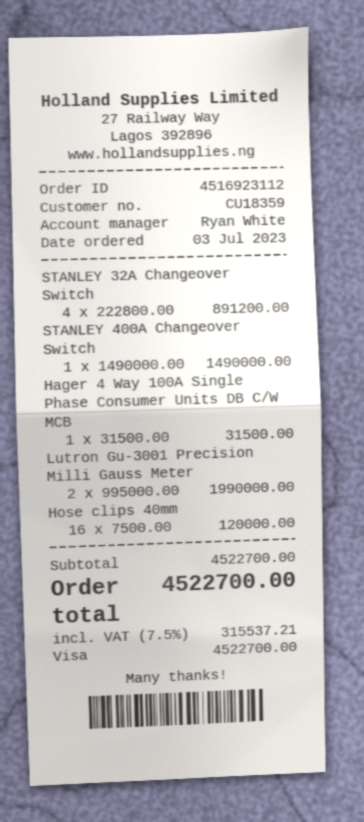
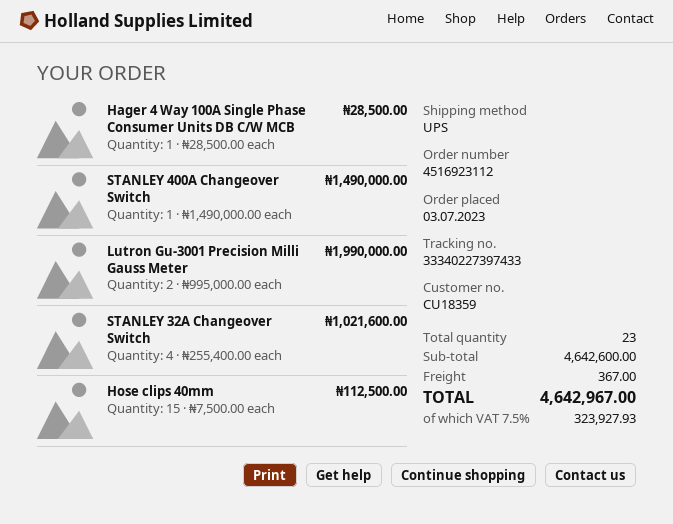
STANLEY 32A Changeover Switch: 4 x 222800.00 = 891200.00 -> 4 x 255400.00 = 1021600.00
Hager 4 Way 100A Single Phase Consumer Units DB C/W MCB: 1 x 31500.00 = 31500.00 -> 1 x 28500.00 = 28500.00
Hose clips 40mm: 16 x 7500.00 = 120000.00 -> 15 x 7500.00 = 112500.00
subtotal: 4522700.00 -> 4642600.00
shipping: none -> 367.00
tax: 7.5% = 315537.21 -> 7.5% = 323927.93
total: 4522700.00 -> 4642967.00

